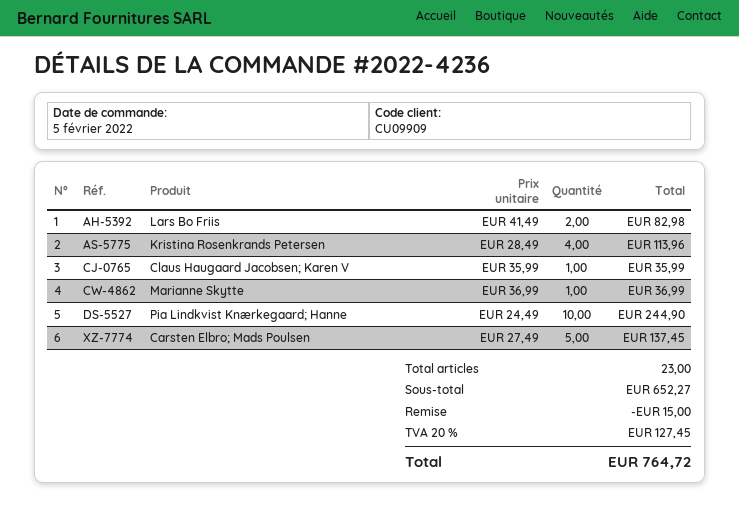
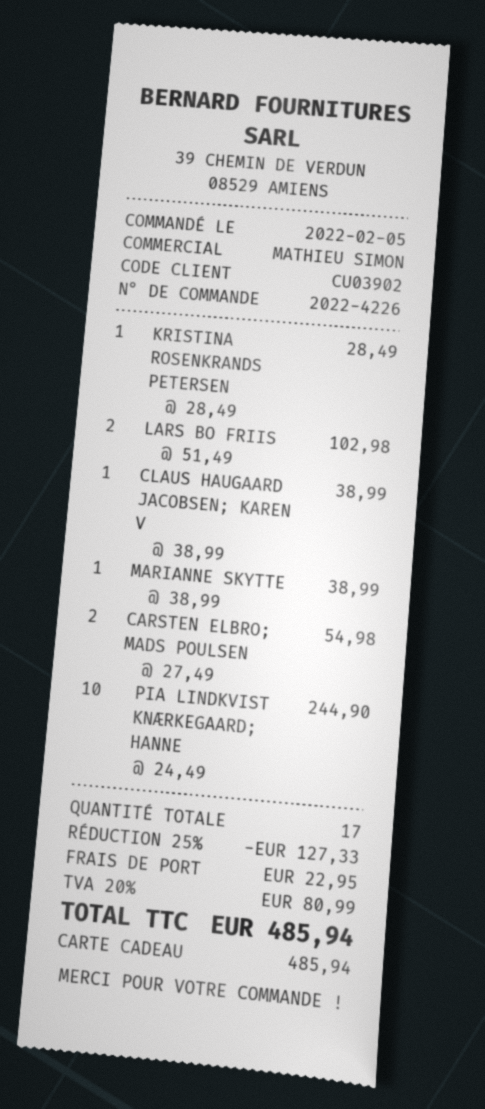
order number: 2022-4236 -> 2022-4226
customer number: CU09909 -> CU03902
Lars Bo Friis: 2 x 41.49 = 82.98 -> 2 x 51.49 = 102.98
Kristina Rosenkrands Petersen: 4 x 28.49 = 113.96 -> 1 x 28.49 = 28.49
Claus Haugaard Jacobsen; Karen V: 1 x 35.99 = 35.99 -> 1 x 38.99 = 38.99
Marianne Skytte: 1 x 36.99 = 36.99 -> 1 x 38.99 = 38.99
Carsten Elbro; Mads Poulsen: 5 x 27.49 = 137.45 -> 2 x 27.49 = 54.98
total quantity: 23 -> 17
discount: 15.00 -> 127.33
shipping: none -> 22.95
tax: 20% = 127.45 -> 20% = 80.99
total: 764.72 -> 485.94

